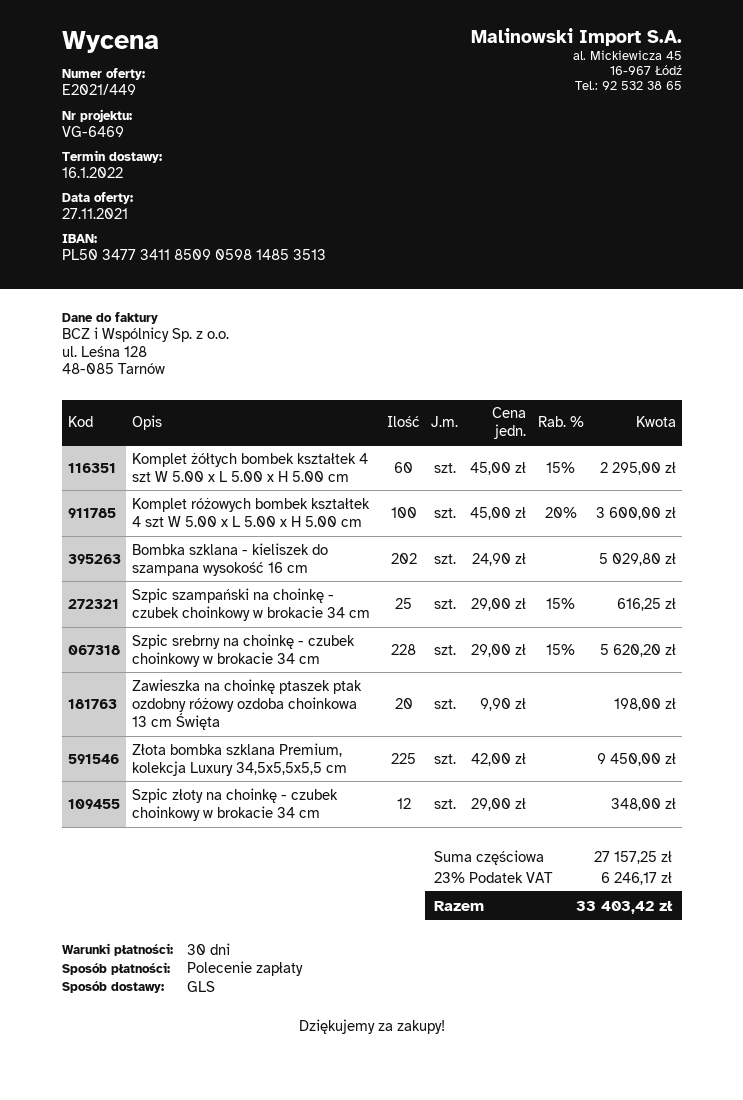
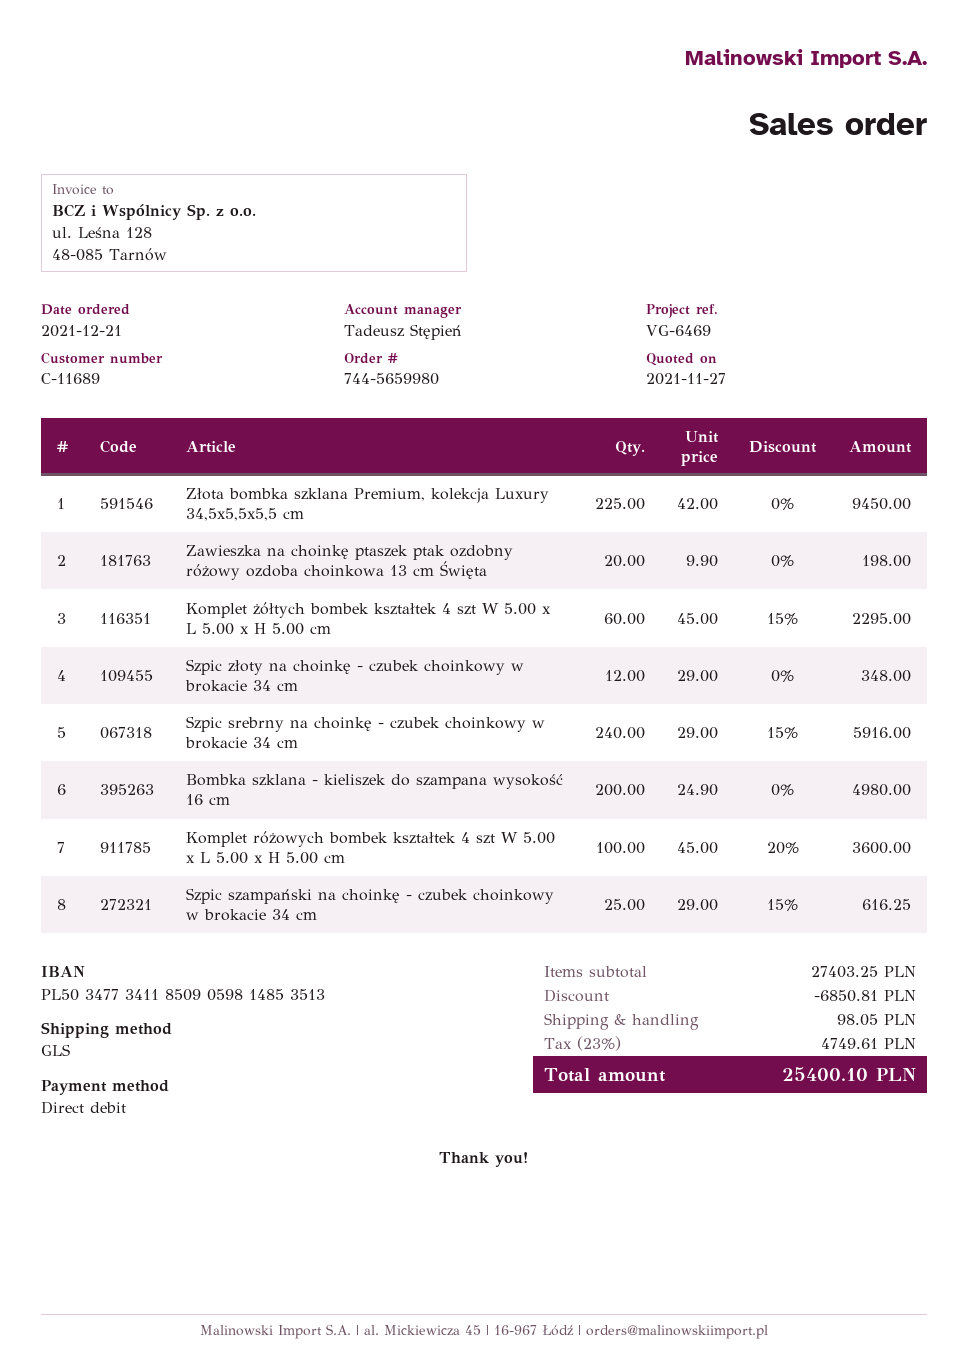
Bombka szklana - kieliszek do szampana wysokość 16 cm: 202 x 24.90 = 5029.80 -> 200 x 24.90 = 4980.00
Szpic srebrny na choinkę - czubek choinkowy w brokacie 34 cm: 228 x 29.00 - 15% = 5620.20 -> 240 x 29.00 - 15% = 5916.00
subtotal: 27157.25 -> 27403.25
discount: none -> 6850.81
shipping: none -> 98.05
tax: 23% = 6246.17 -> 23% = 4749.61
total: 33403.42 -> 25400.10

